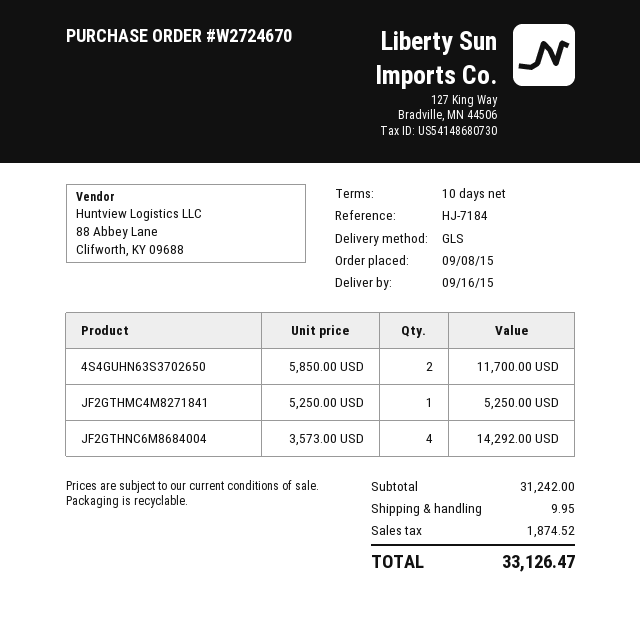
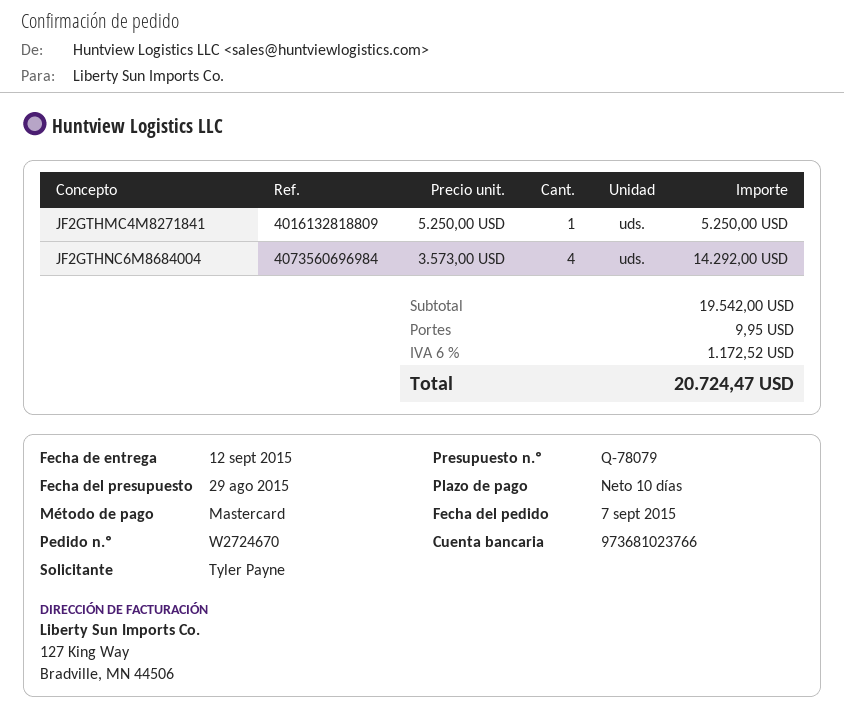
order date: 2015-09-08 -> 2015-09-07
delivery date: 2015-09-16 -> 2015-09-12
4S4GUHN63S3702650: 2 x 5850.00 = 11700.00 -> none
subtotal: 31242.00 -> 19542.00
tax: 1874.52 -> 1172.52
total: 33126.47 -> 20724.47

